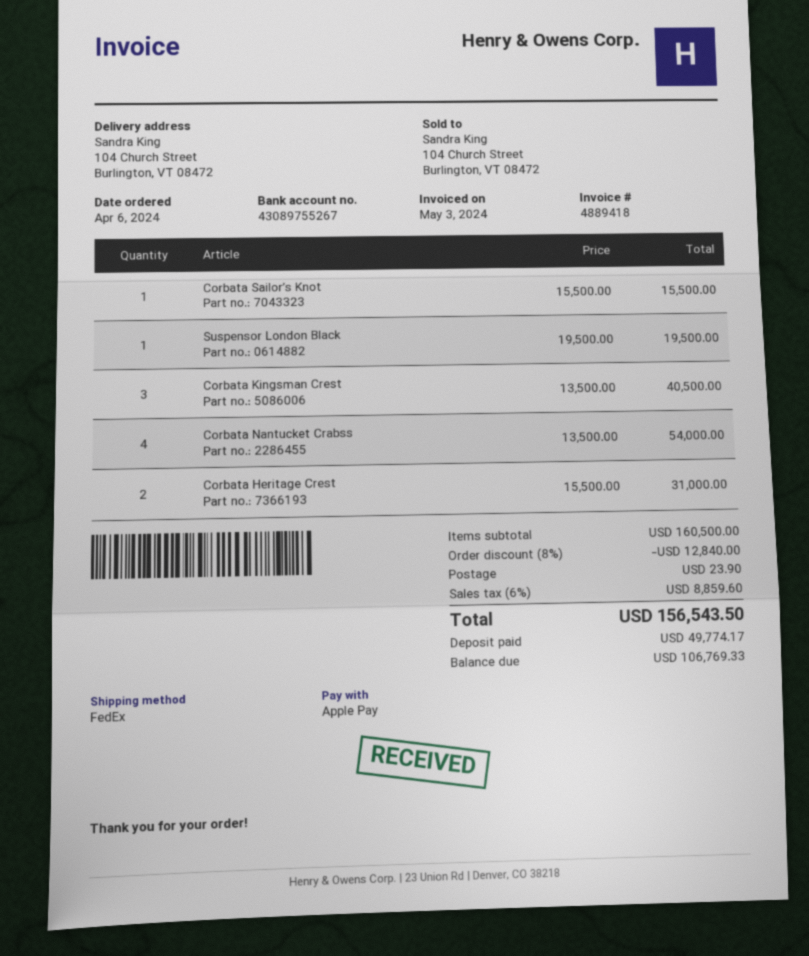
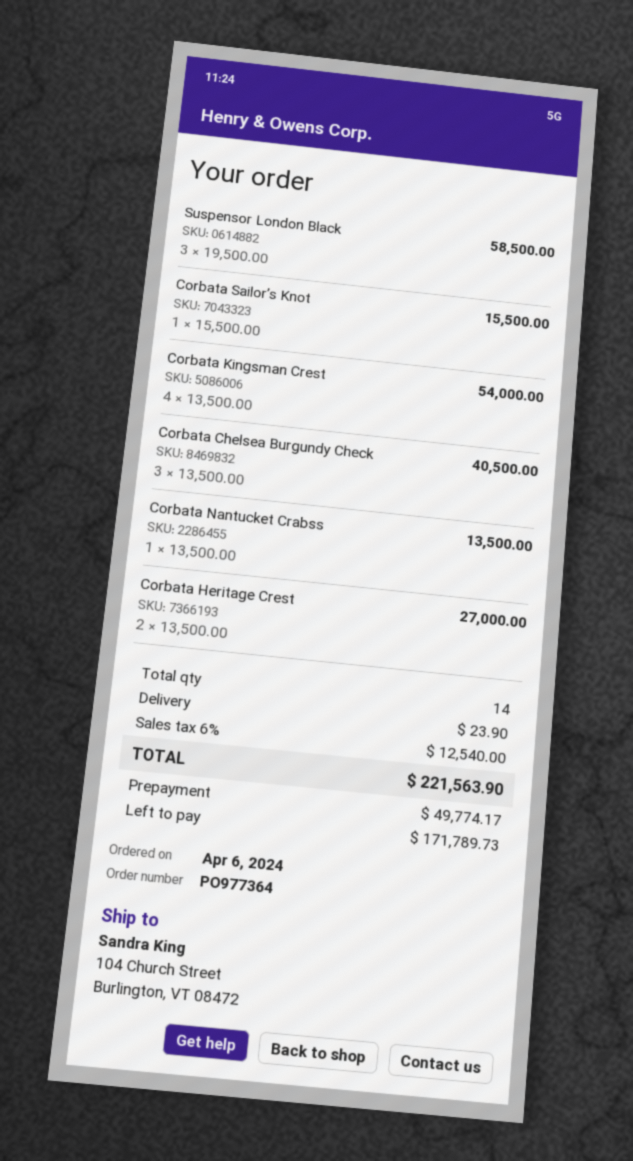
Suspensor London Black: 1 x 19500.00 = 19500.00 -> 3 x 19500.00 = 58500.00
Corbata Kingsman Crest: 3 x 13500.00 = 40500.00 -> 4 x 13500.00 = 54000.00
Corbata Nantucket Crabss: 4 x 13500.00 = 54000.00 -> 1 x 13500.00 = 13500.00
Corbata Heritage Crest: 2 x 15500.00 = 31000.00 -> 2 x 13500.00 = 27000.00
Corbata Chelsea Burgundy Check: none -> 3 x 13500.00 = 40500.00
discount: 8% = 12840.00 -> none
tax: 6% = 8859.60 -> 6% = 12540.00
total: 156543.50 -> 221563.90
balance: 106769.33 -> 171789.73

